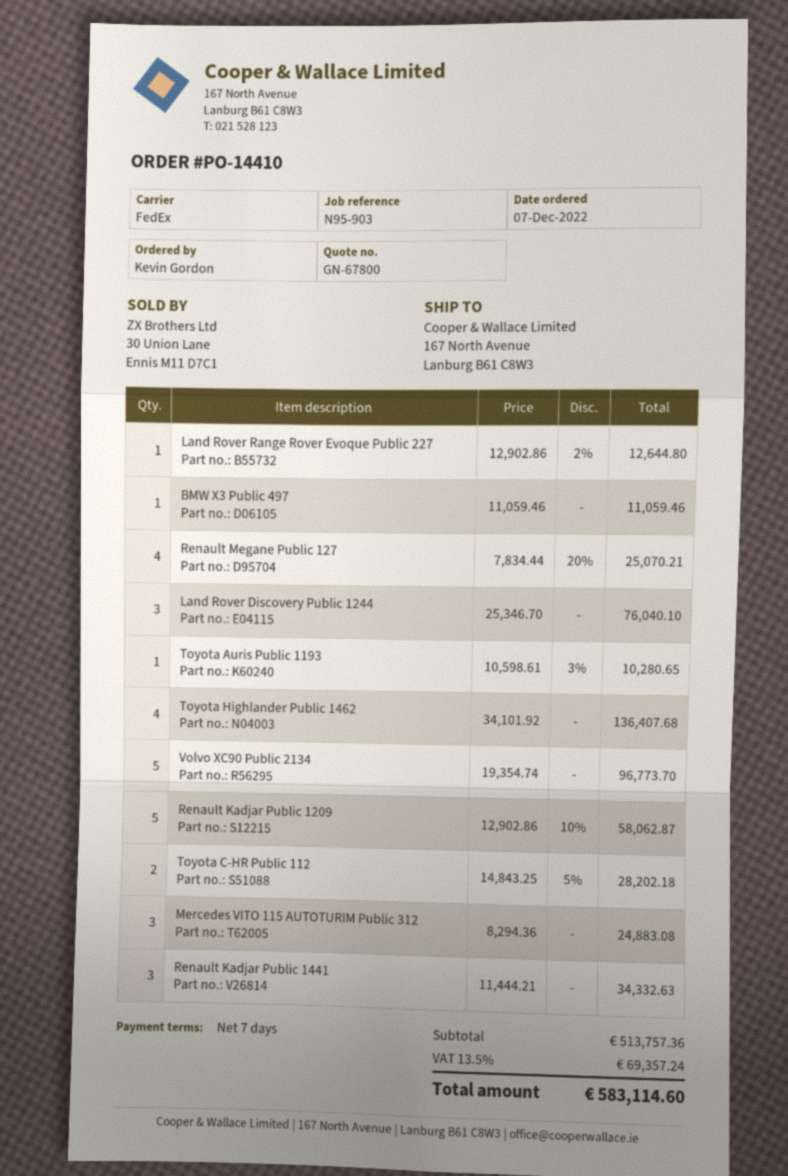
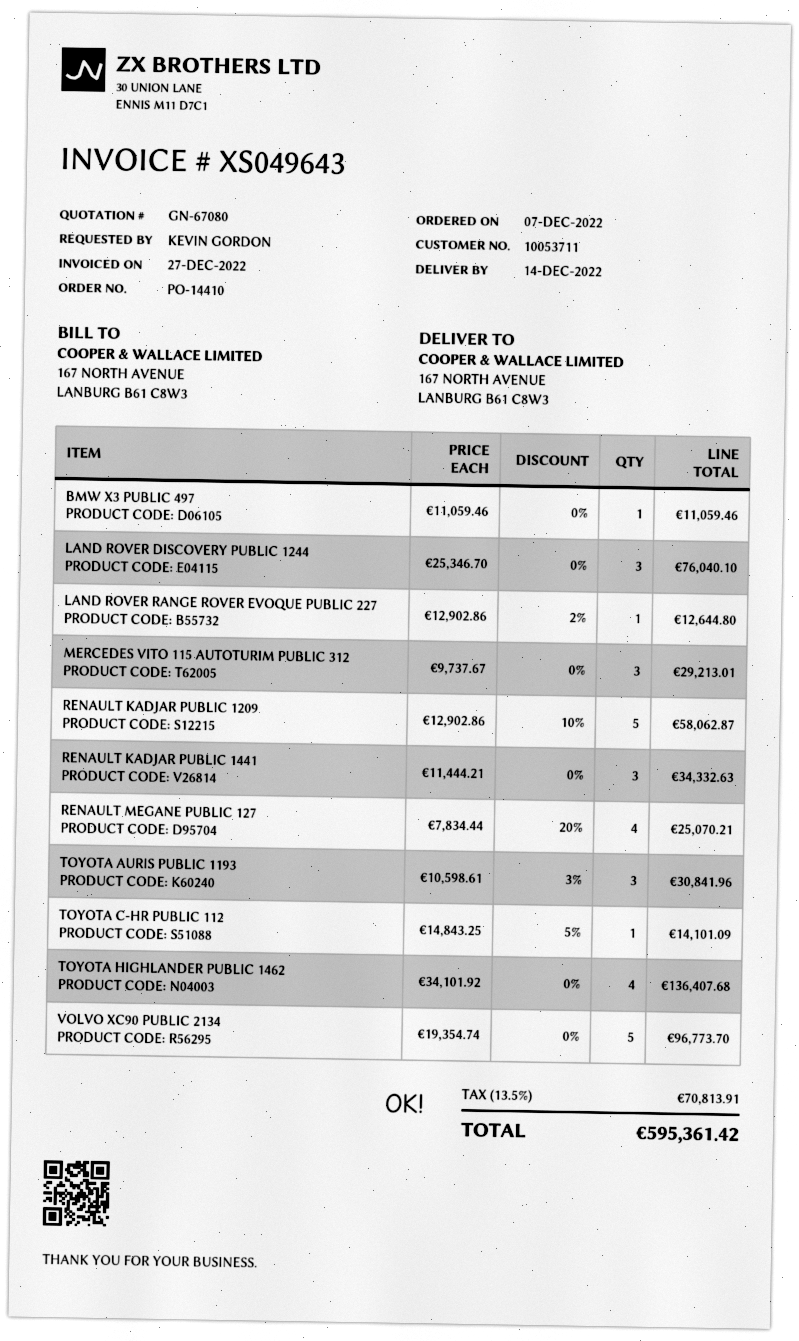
quote number: GN-67800 -> GN-67080
Toyota Auris Public 1193: 1 x 10598.61 - 3% = 10280.65 -> 3 x 10598.61 - 3% = 30841.96
Toyota C-HR Public 112: 2 x 14843.25 - 5% = 28202.18 -> 1 x 14843.25 - 5% = 14101.09
Mercedes VITO 115 AUTOTURIM Public 312: 3 x 8294.36 = 24883.08 -> 3 x 9737.67 = 29213.01
tax: 13.5% = 69357.24 -> 13.5% = 70813.91
total: 583114.60 -> 595361.42

